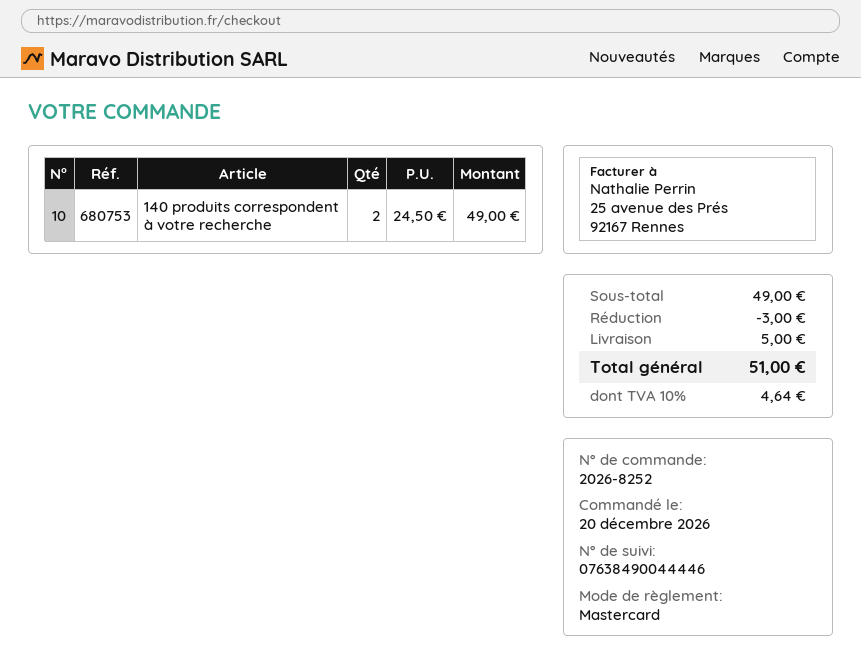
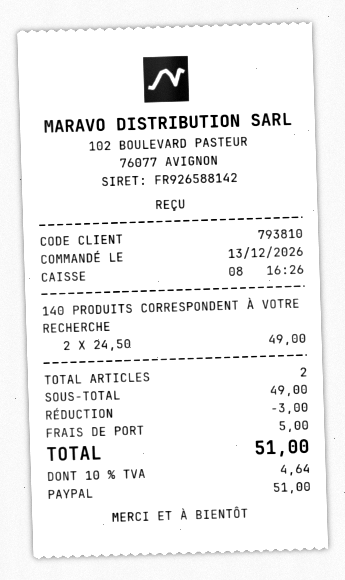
order date: 2026-12-20 -> 2026-12-13
payment method: Mastercard -> PayPal

